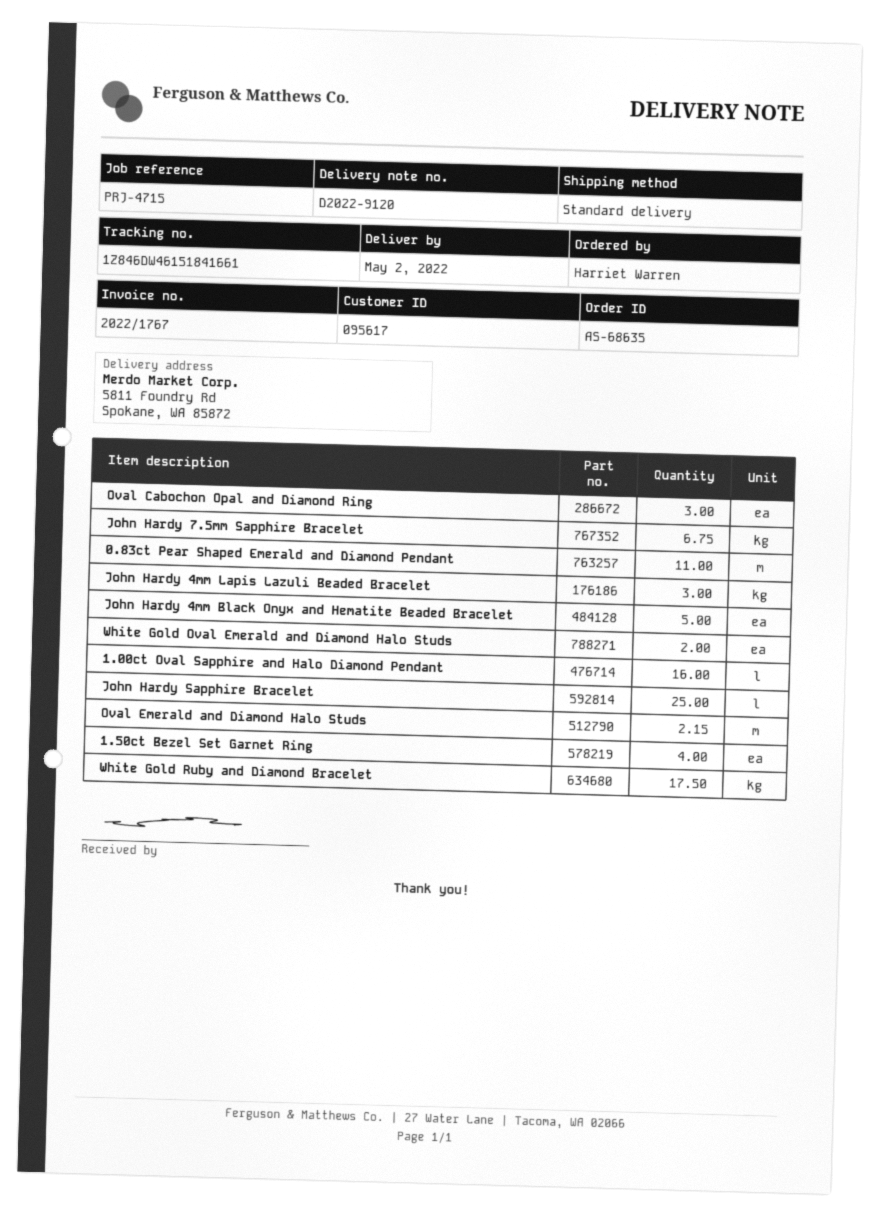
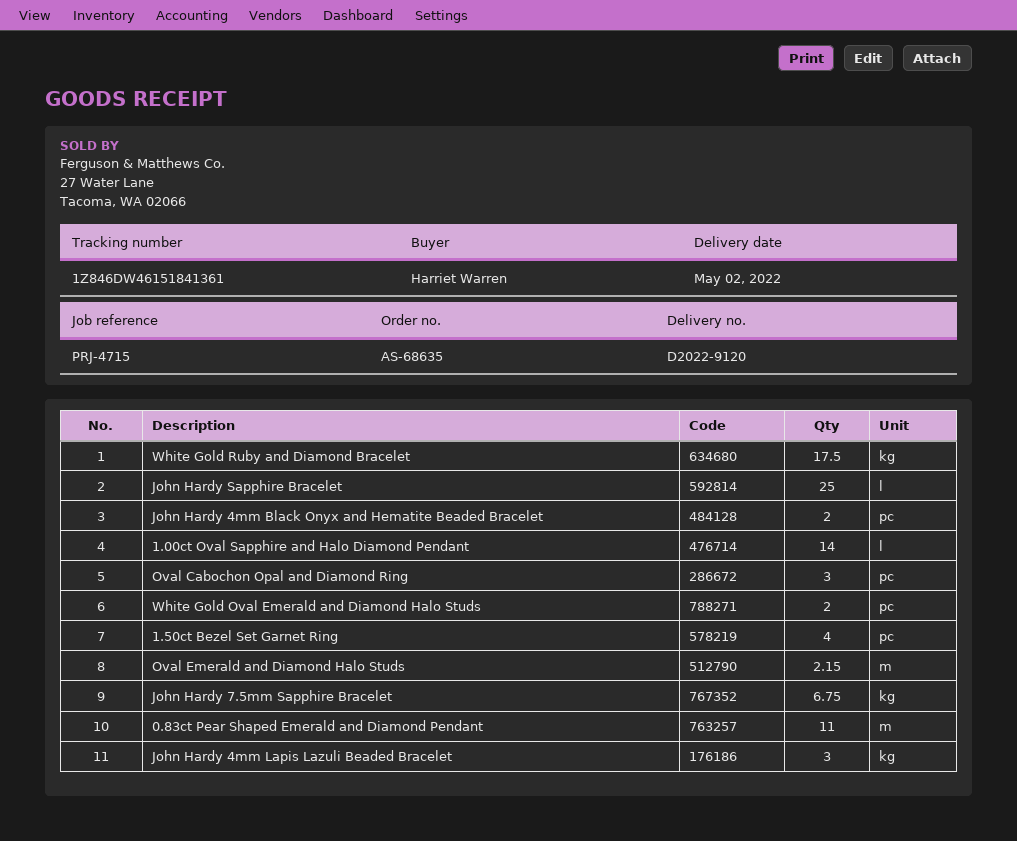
tracking number: 1Z846DW46151841661 -> 1Z846DW46151841361
John Hardy 4mm Black Onyx and Hematite Beaded Bracelet: 5 -> 2
1.00ct Oval Sapphire and Halo Diamond Pendant: 16 -> 14

